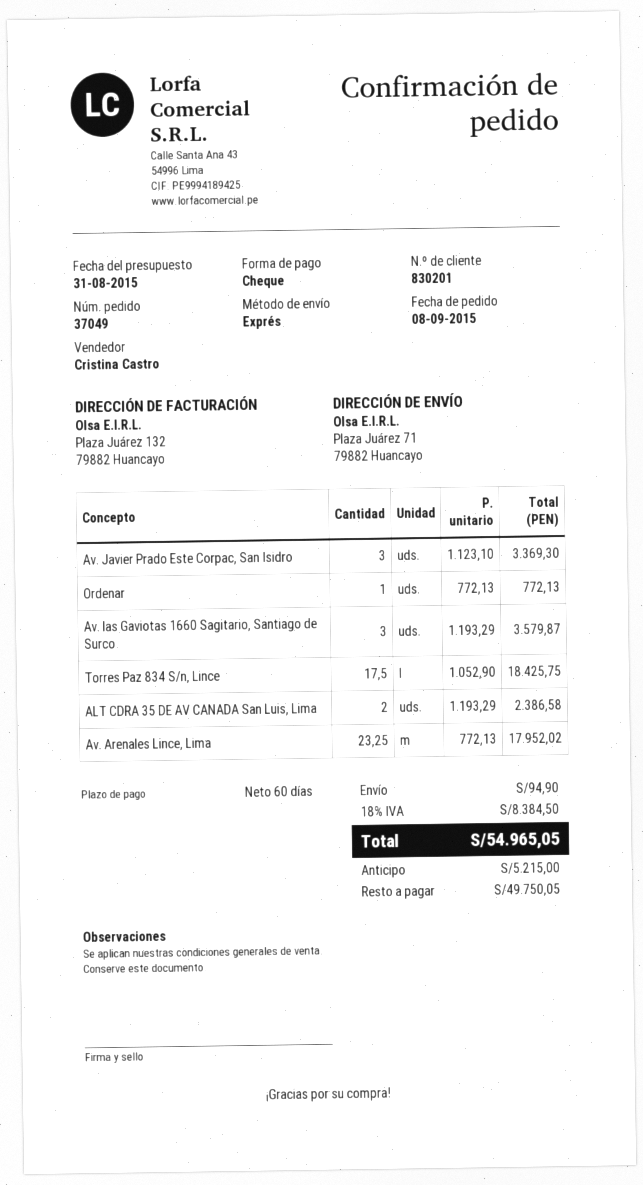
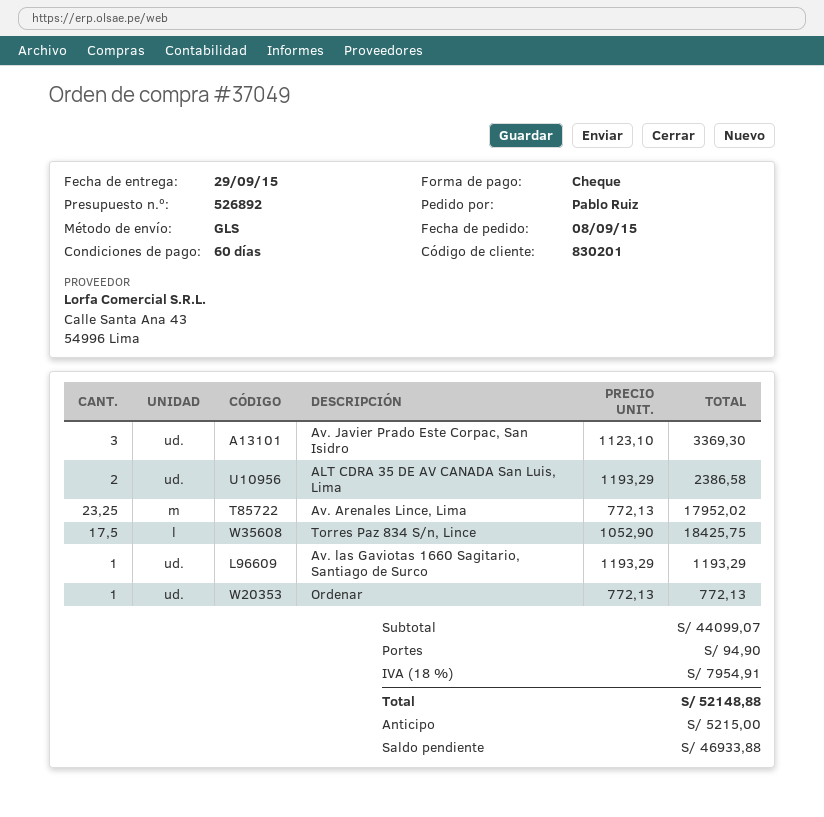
shipping method: express -> GLS
Av. las Gaviotas 1660 Sagitario, Santiago de Surco: 3 x 1193.29 = 3579.87 -> 1 x 1193.29 = 1193.29
tax: 18% = 8384.50 -> 18% = 7954.91
total: 54965.05 -> 52148.88
balance: 49750.05 -> 46933.88

